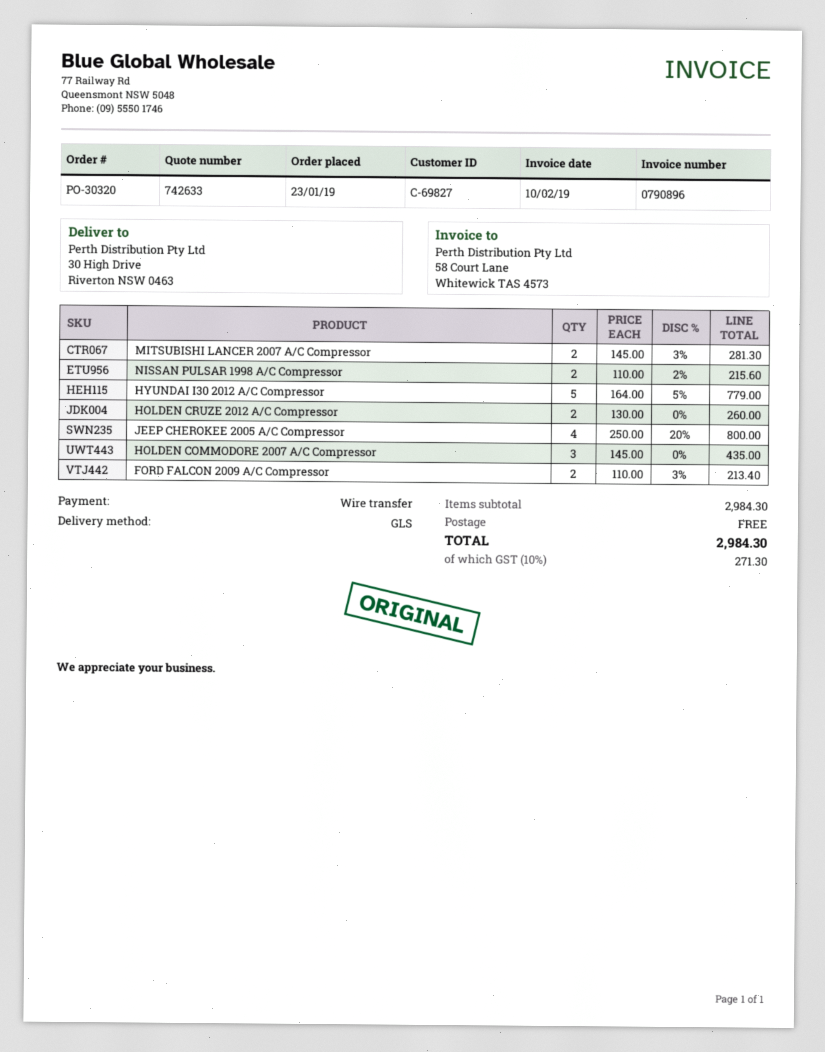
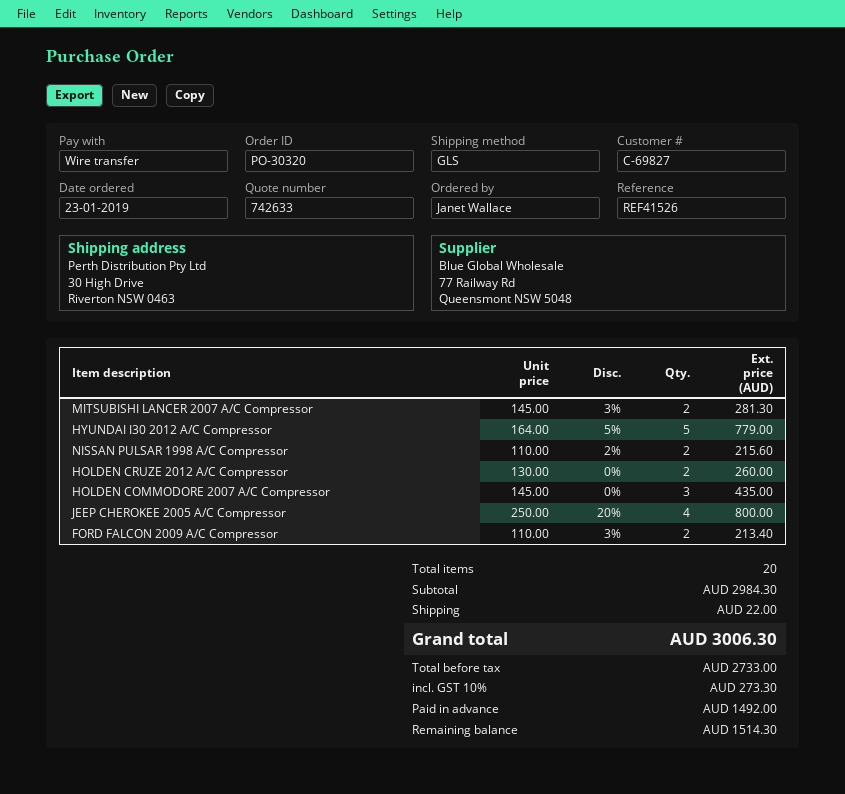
shipping: 0.00 -> 22.00
tax: 10% = 271.30 -> 10% = 273.30
total: 2984.30 -> 3006.30

